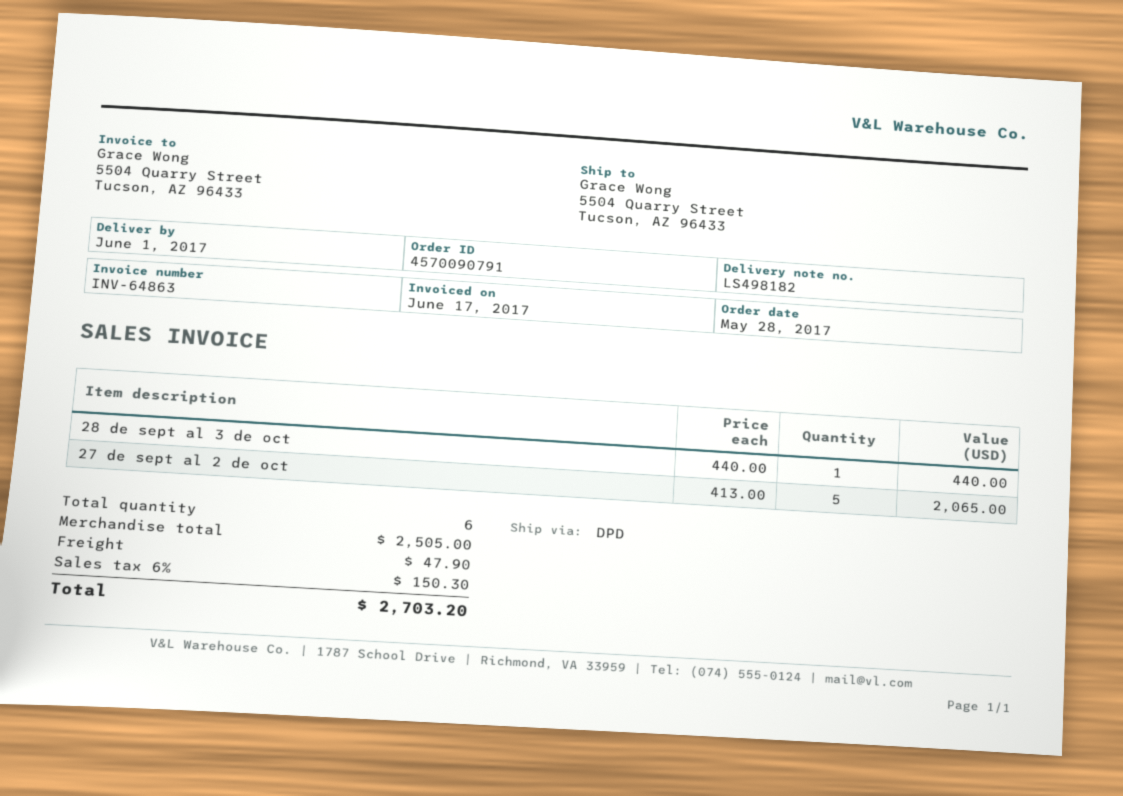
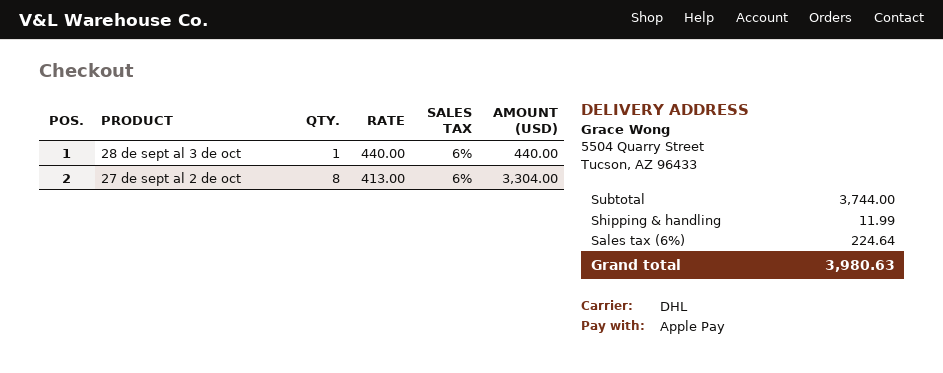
shipping method: DPD -> DHL
27 de sept al 2 de oct: 5 x 413.00 = 2065.00 -> 8 x 413.00 = 3304.00
subtotal: 2505.00 -> 3744.00
shipping: 47.90 -> 11.99
tax: 6% = 150.30 -> 6% = 224.64
total: 2703.20 -> 3980.63

